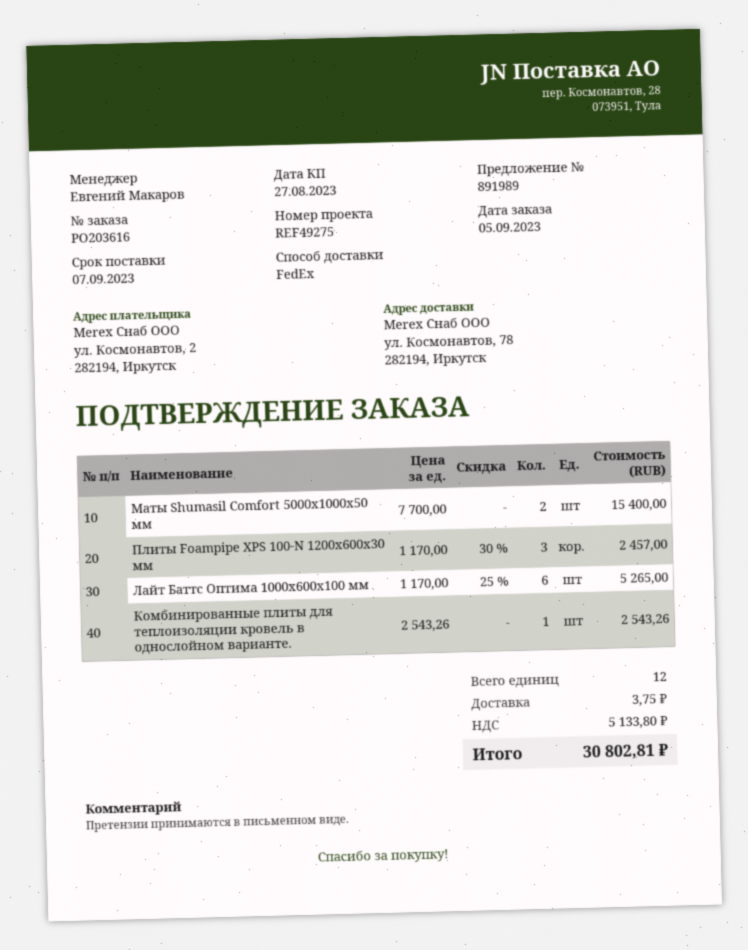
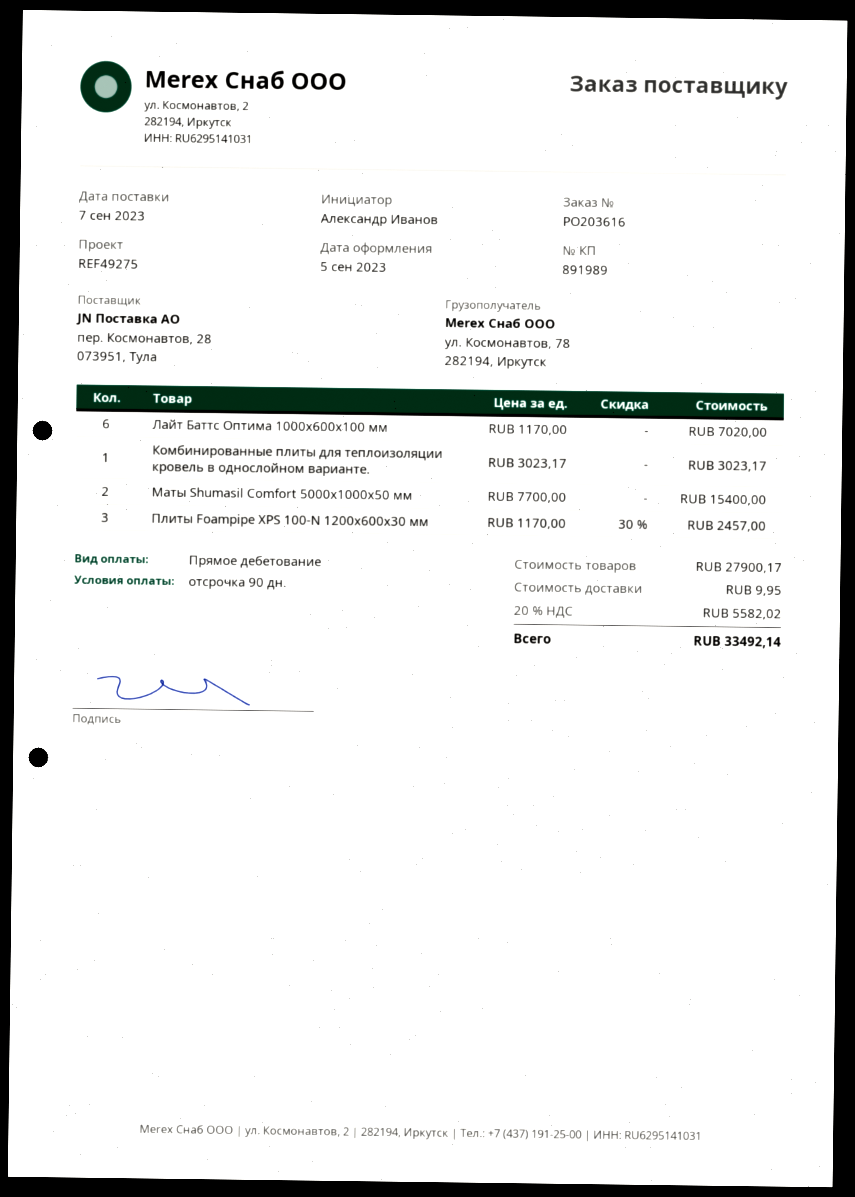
Лайт Баттс Оптима 1000х600х100 мм: 6 x 1170.00 - 25% = 5265.00 -> 6 x 1170.00 = 7020.00
Комбинированные плиты для теплоизоляции кровель в однослойном варианте.: 1 x 2543.26 = 2543.26 -> 1 x 3023.17 = 3023.17
shipping: 3.75 -> 9.95
tax: 5133.80 -> 5582.02
total: 30802.81 -> 33492.14

